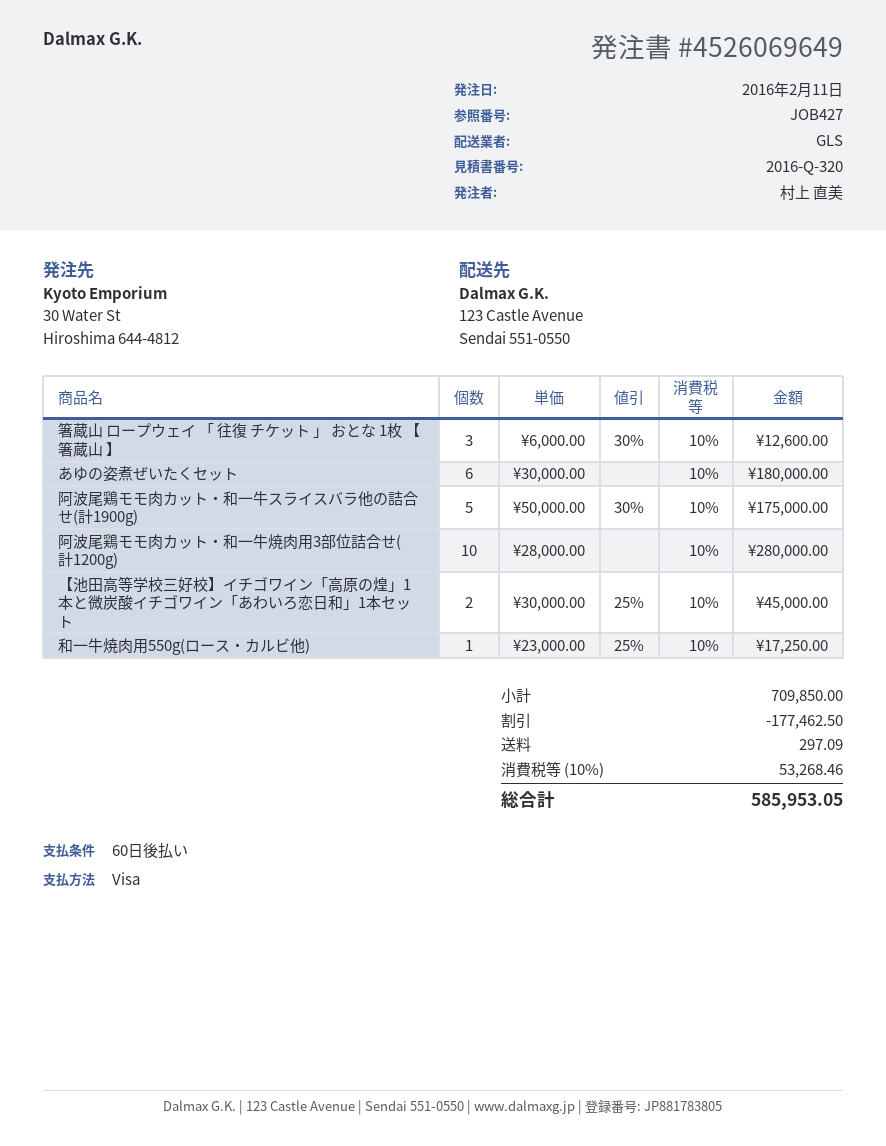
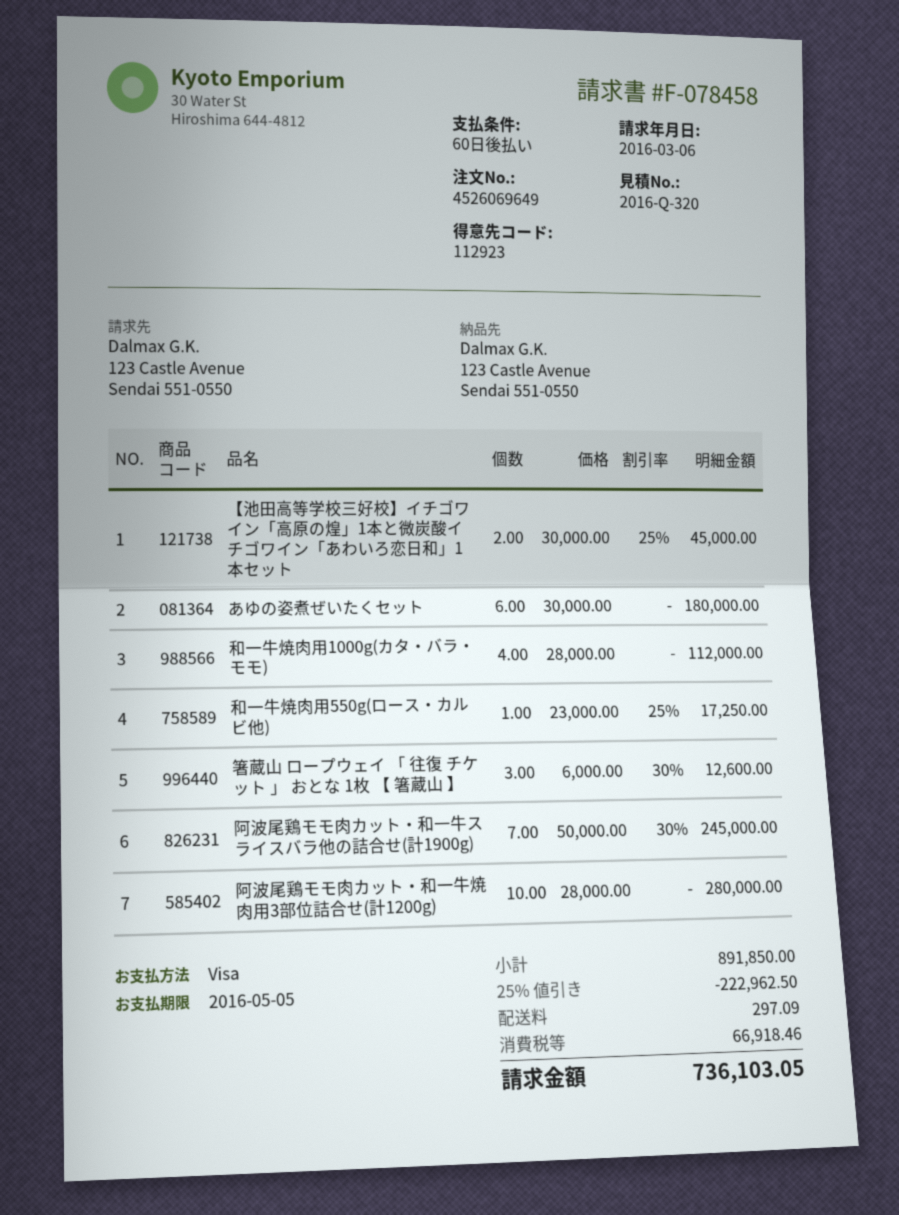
阿波尾鶏モモ肉カット・和一牛スライスバラ他の詰合せ(計1900g): 5 x 50000.00 - 30% = 175000.00 -> 7 x 50000.00 - 30% = 245000.00
和一牛焼肉用1000g(カタ・バラ・モモ): none -> 4 x 28000.00 = 112000.00
subtotal: 709850.00 -> 891850.00
discount: 177462.50 -> 222962.50
tax: 53268.46 -> 66918.46
total: 585953.05 -> 736103.05

